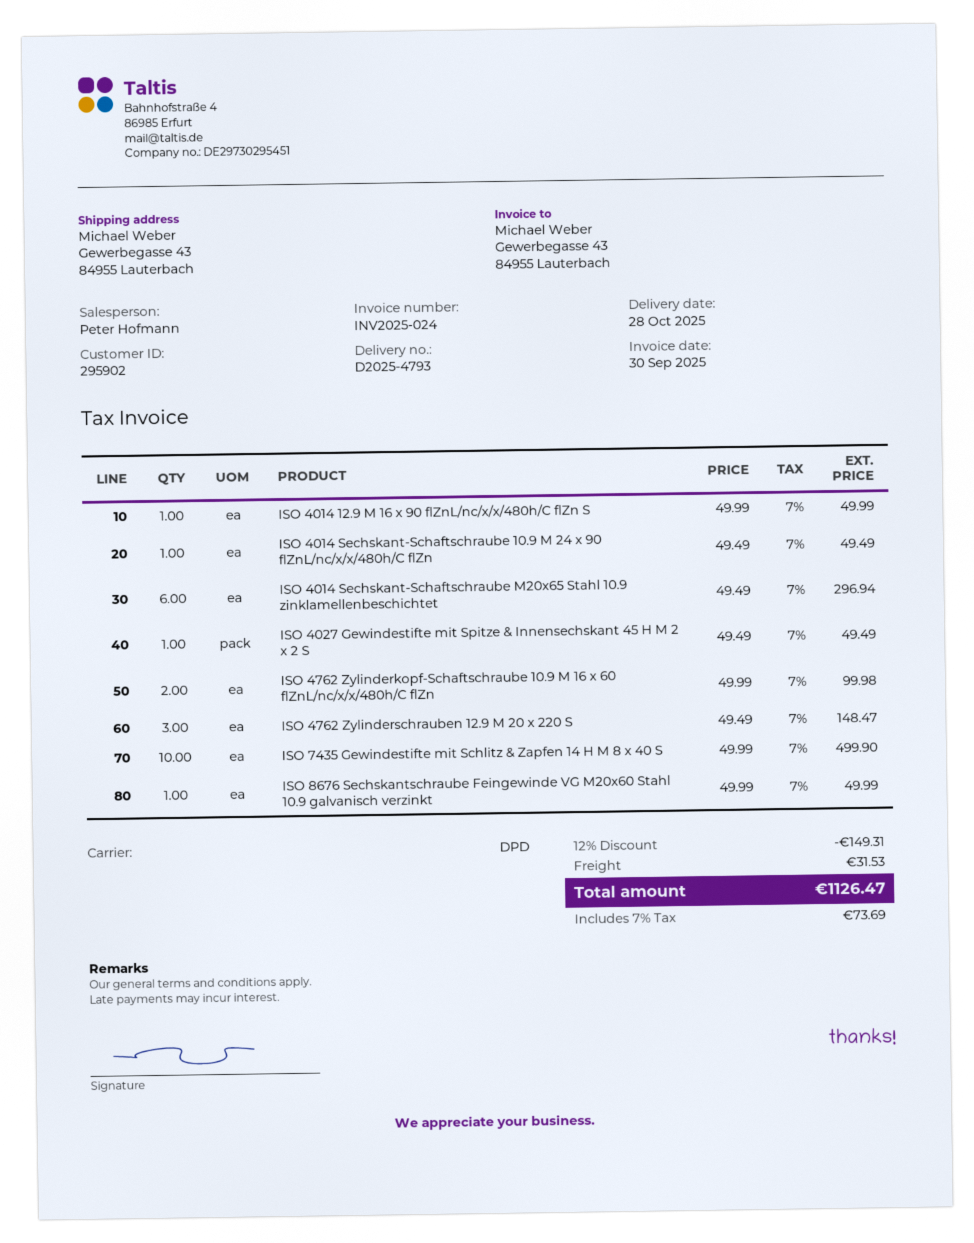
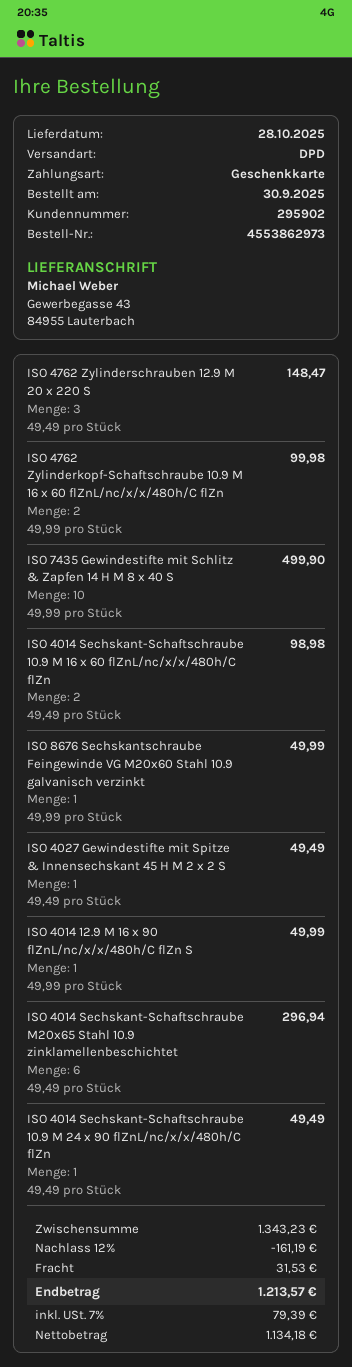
ISO 4014 Sechskant-Schaftschraube 10.9 M 16 x 60 flZnL/nc/x/x/480h/C flZn: none -> 2 x 49.49 = 98.98
discount: 12% = 149.31 -> 12% = 161.19
tax: 7% = 73.69 -> 7% = 79.39
total: 1126.47 -> 1213.57

